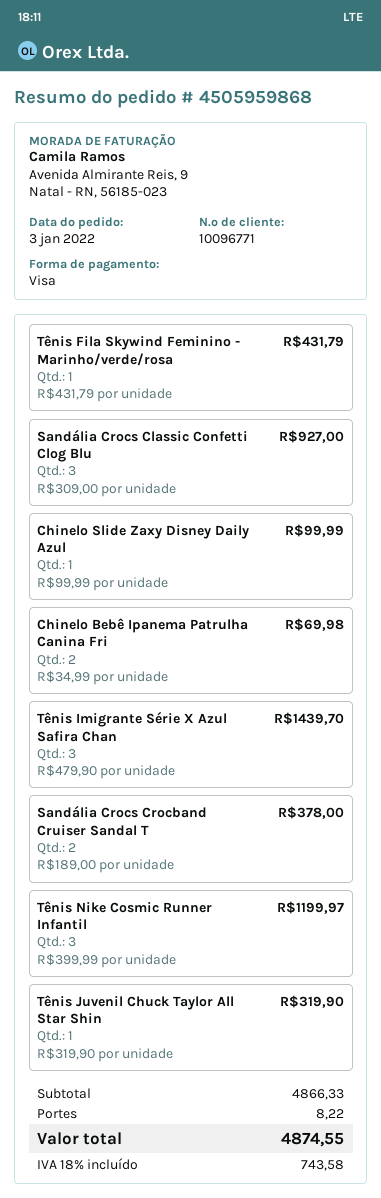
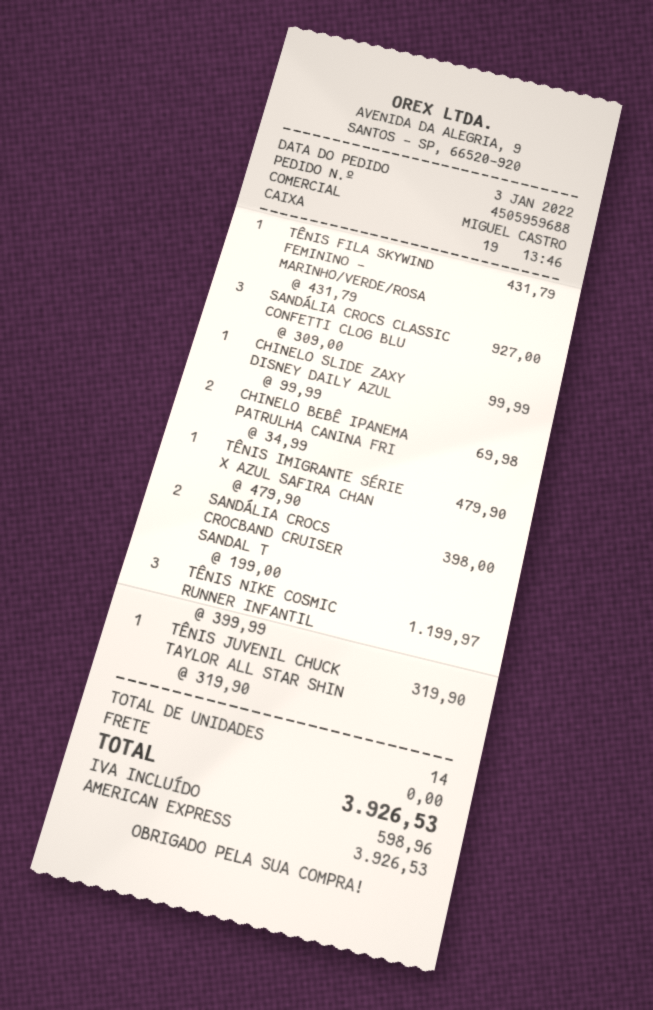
order number: 4505959868 -> 4505959688
payment method: Visa -> American Express
Tênis Imigrante Série X Azul Safira Chan: 3 x 479.90 = 1439.70 -> 1 x 479.90 = 479.90
Sandália Crocs Crocband Cruiser Sandal T: 2 x 189.00 = 378.00 -> 2 x 199.00 = 398.00
shipping: 8.22 -> 0.00
tax: 743.58 -> 598.96
total: 4874.55 -> 3926.53

